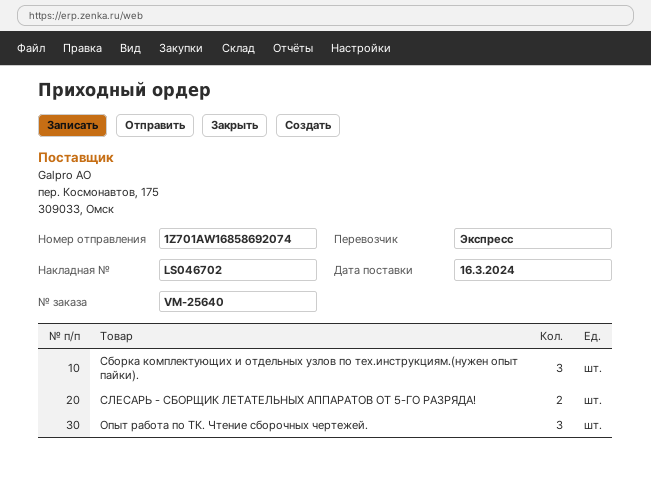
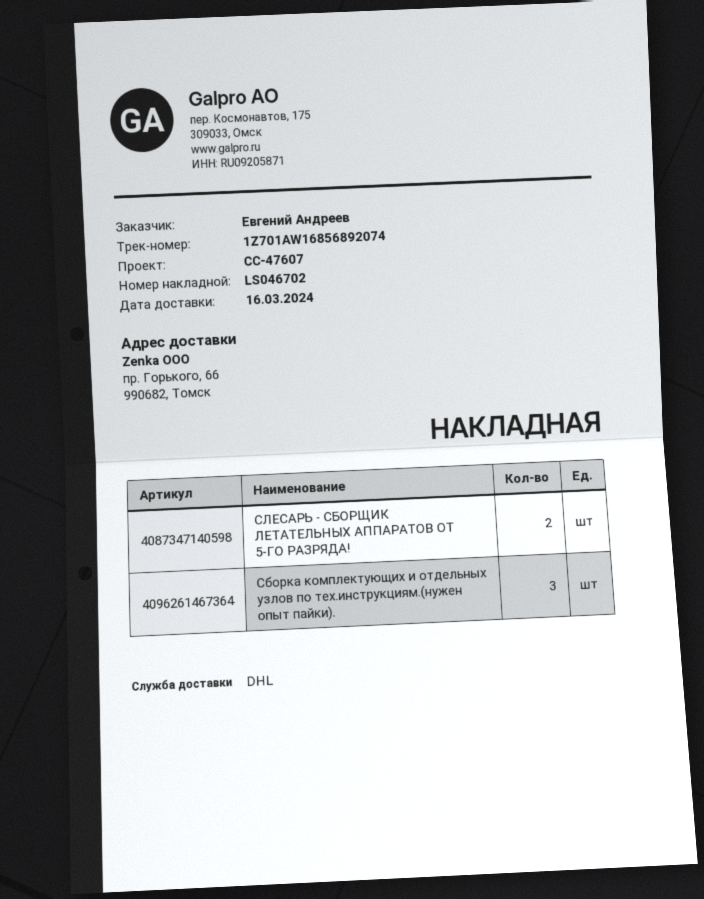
shipping method: express -> DHL
tracking number: 1Z701AW16858692074 -> 1Z701AW16856892074
Опыт работа по ТК. Чтение сборочных чертежей.: 3 -> none

